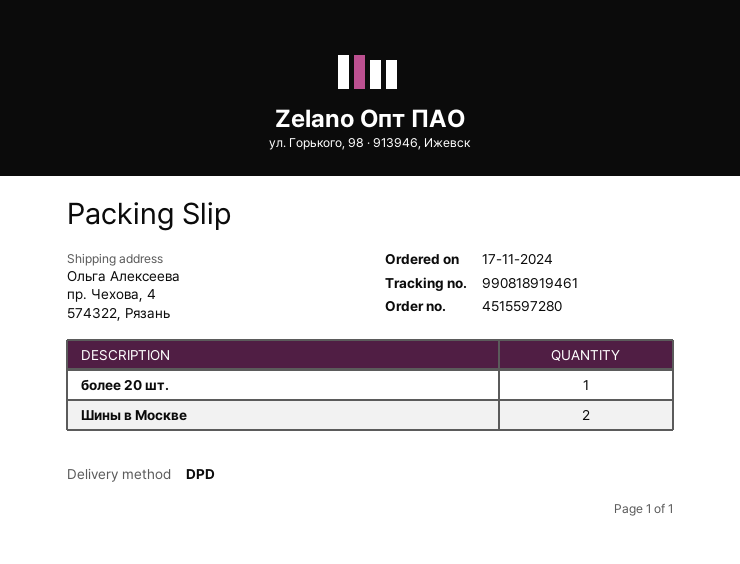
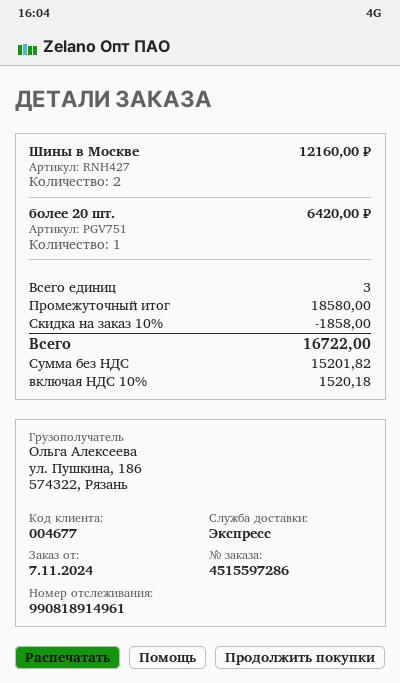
order number: 4515597280 -> 4515597286
order date: 2024-11-17 -> 2024-11-07
shipping method: DPD -> express
tracking number: 990818919461 -> 990818914961
ship to: пр. Чехова, 4, 574322, Рязань -> ул. Пушкина, 186, 574322, Рязань

